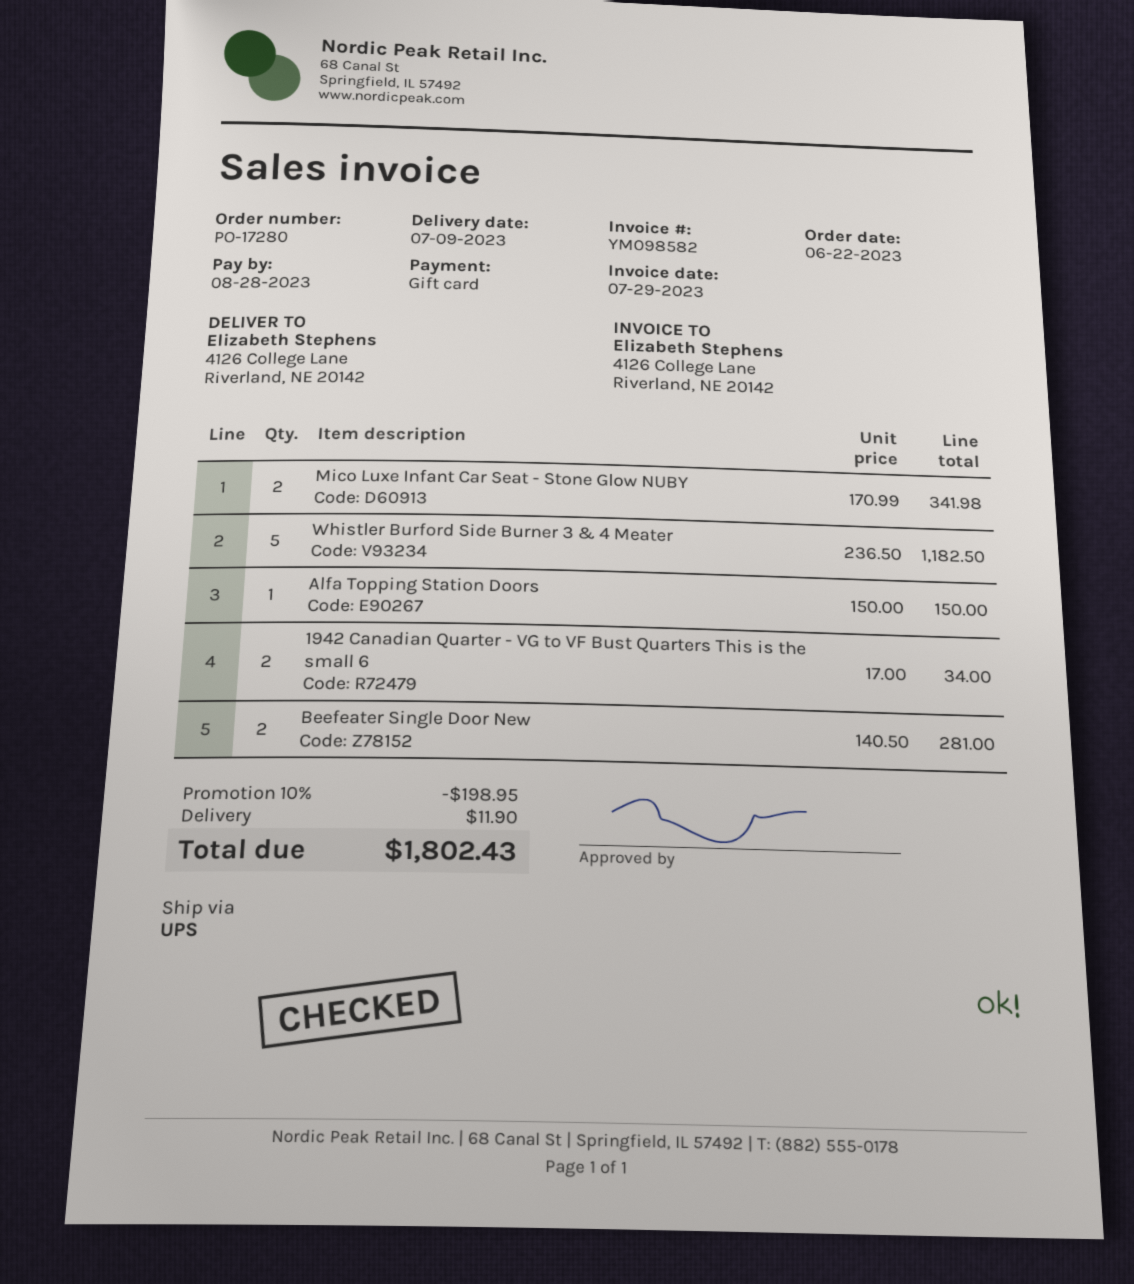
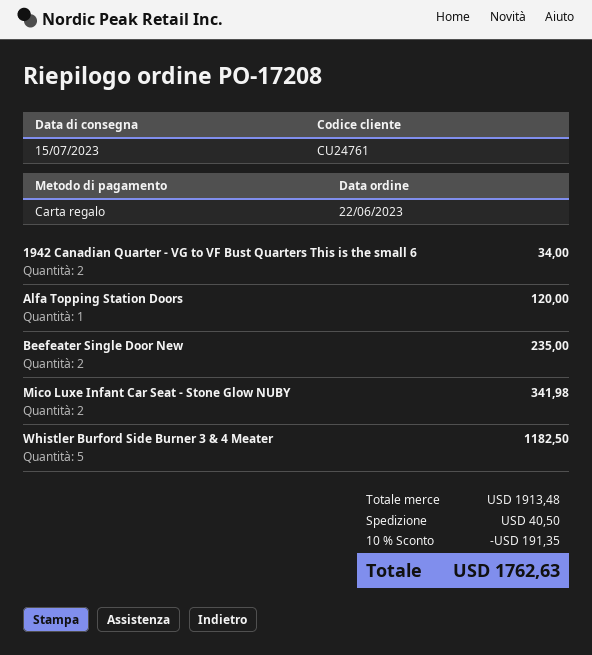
order number: PO-17280 -> PO-17208
delivery date: 2023-07-09 -> 2023-07-15
Alfa Topping Station Doors: 1 for 150.00 -> 1 for 120.00
Beefeater Single Door New: 2 for 281.00 -> 2 for 235.00
discount: 10% = 198.95 -> 10% = 191.35
shipping: 11.90 -> 40.50
total: 1802.43 -> 1762.63

